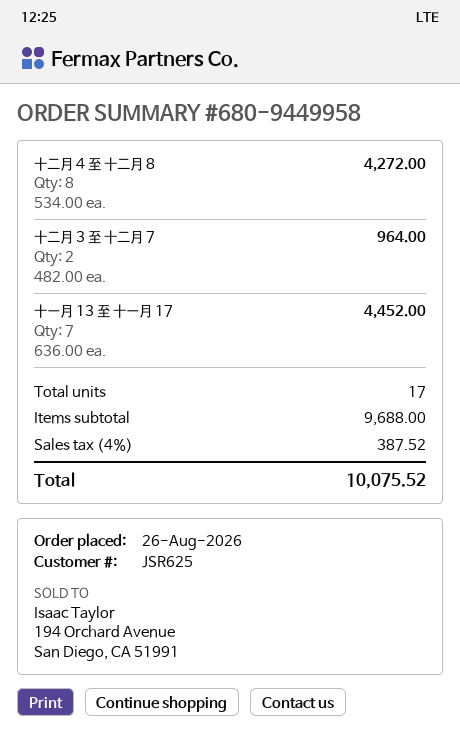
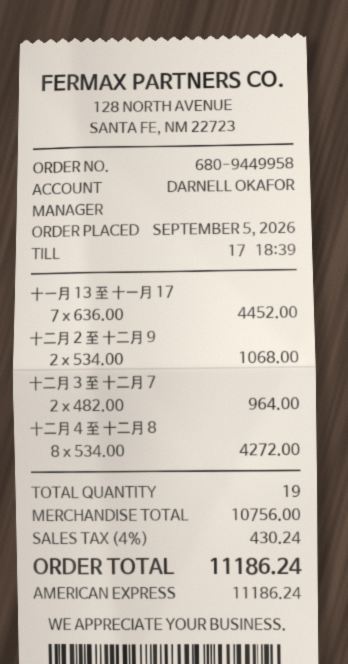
order date: 2026-08-26 -> 2026-09-05
十二月 2 至 十二月 9: none -> 2 x 534.00 = 1068.00
total quantity: 17 -> 19
subtotal: 9688.00 -> 10756.00
tax: 4% = 387.52 -> 4% = 430.24
total: 10075.52 -> 11186.24

